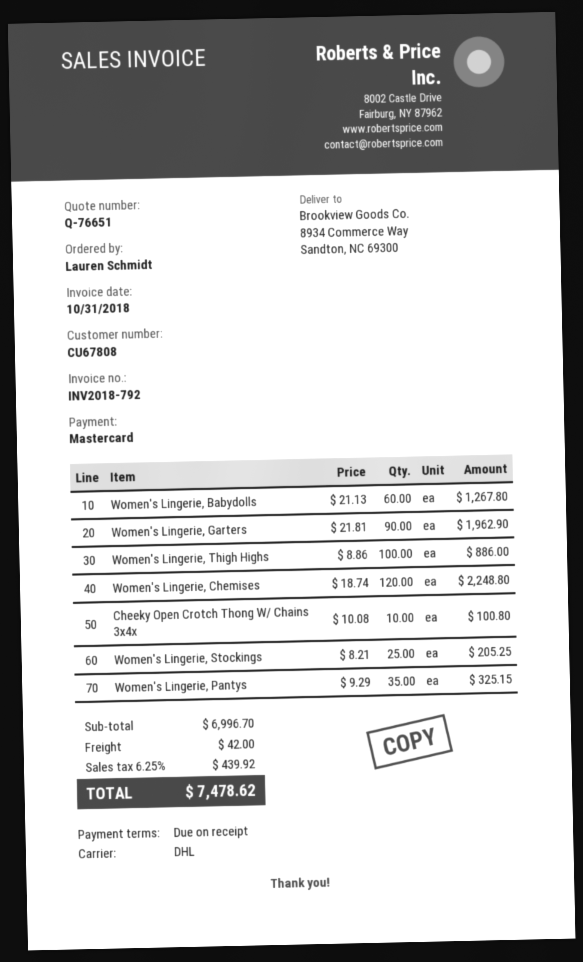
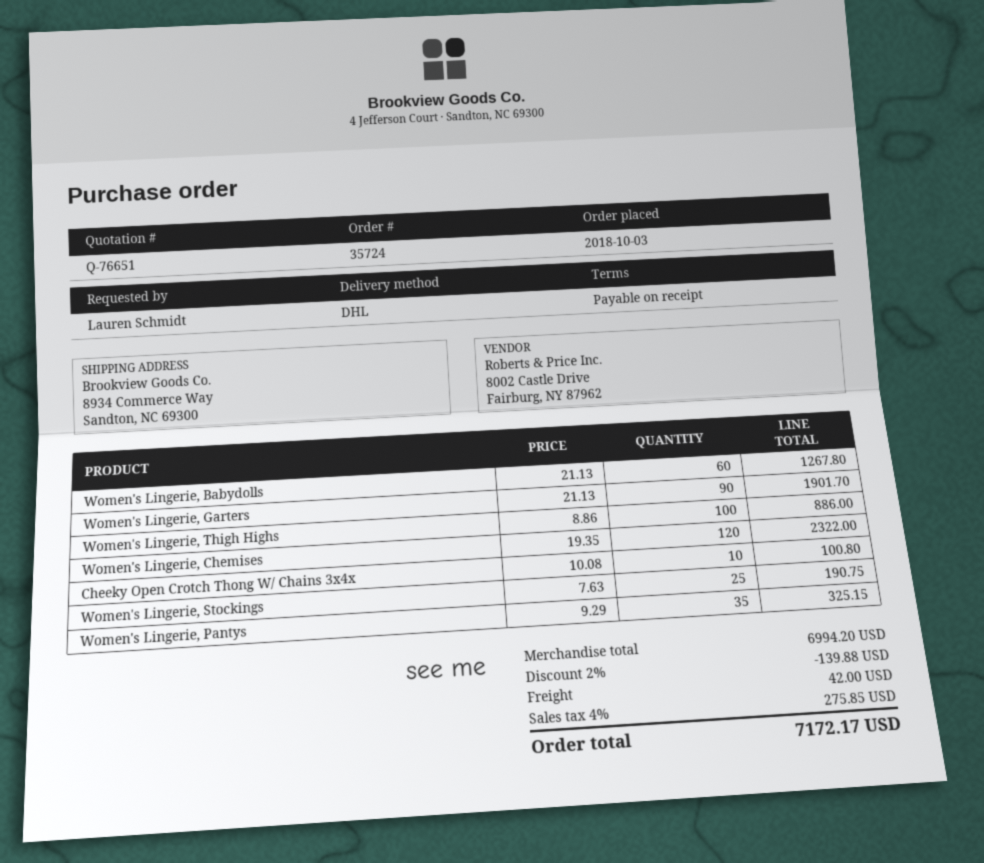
Women's Lingerie, Garters: 90 x 21.81 = 1962.90 -> 90 x 21.13 = 1901.70
Women's Lingerie, Chemises: 120 x 18.74 = 2248.80 -> 120 x 19.35 = 2322.00
Women's Lingerie, Stockings: 25 x 8.21 = 205.25 -> 25 x 7.63 = 190.75
subtotal: 6996.70 -> 6994.20
discount: none -> 2% = 139.88
tax: 6.25% = 439.92 -> 4% = 275.85
total: 7478.62 -> 7172.17

